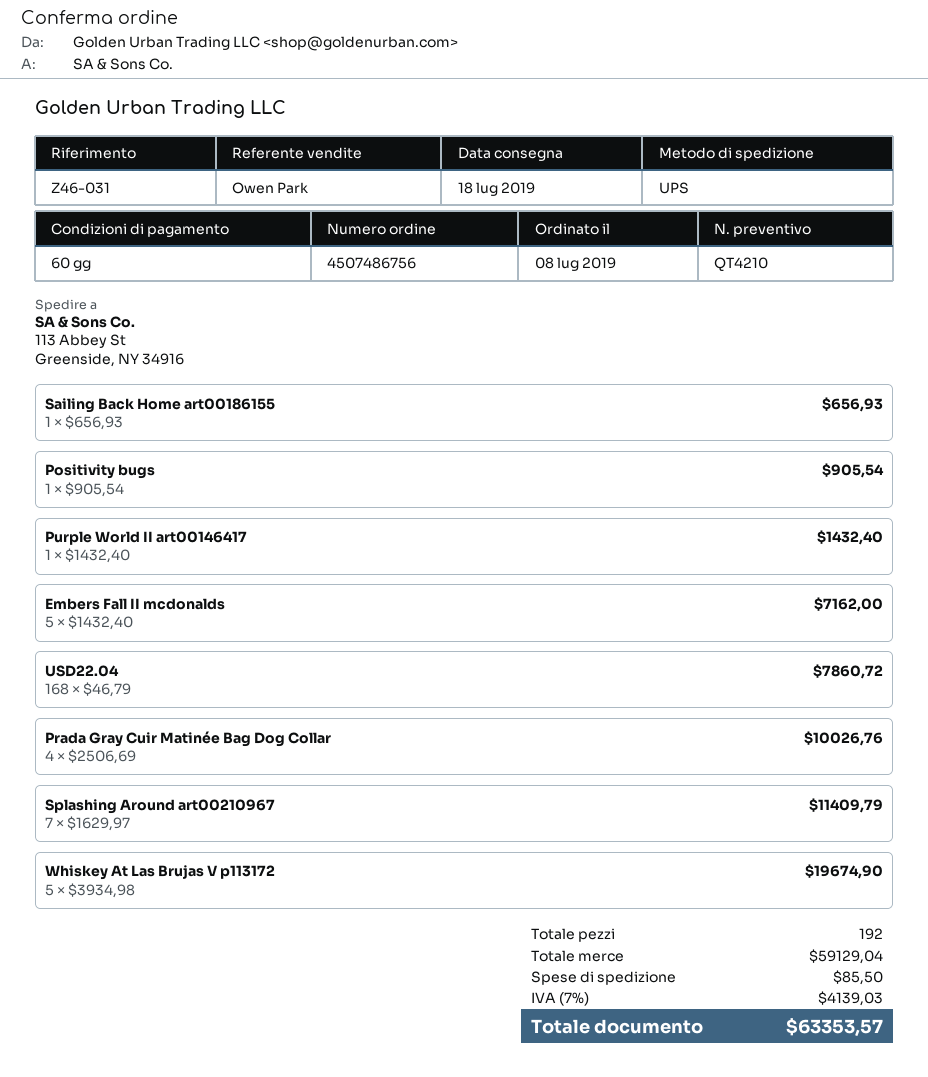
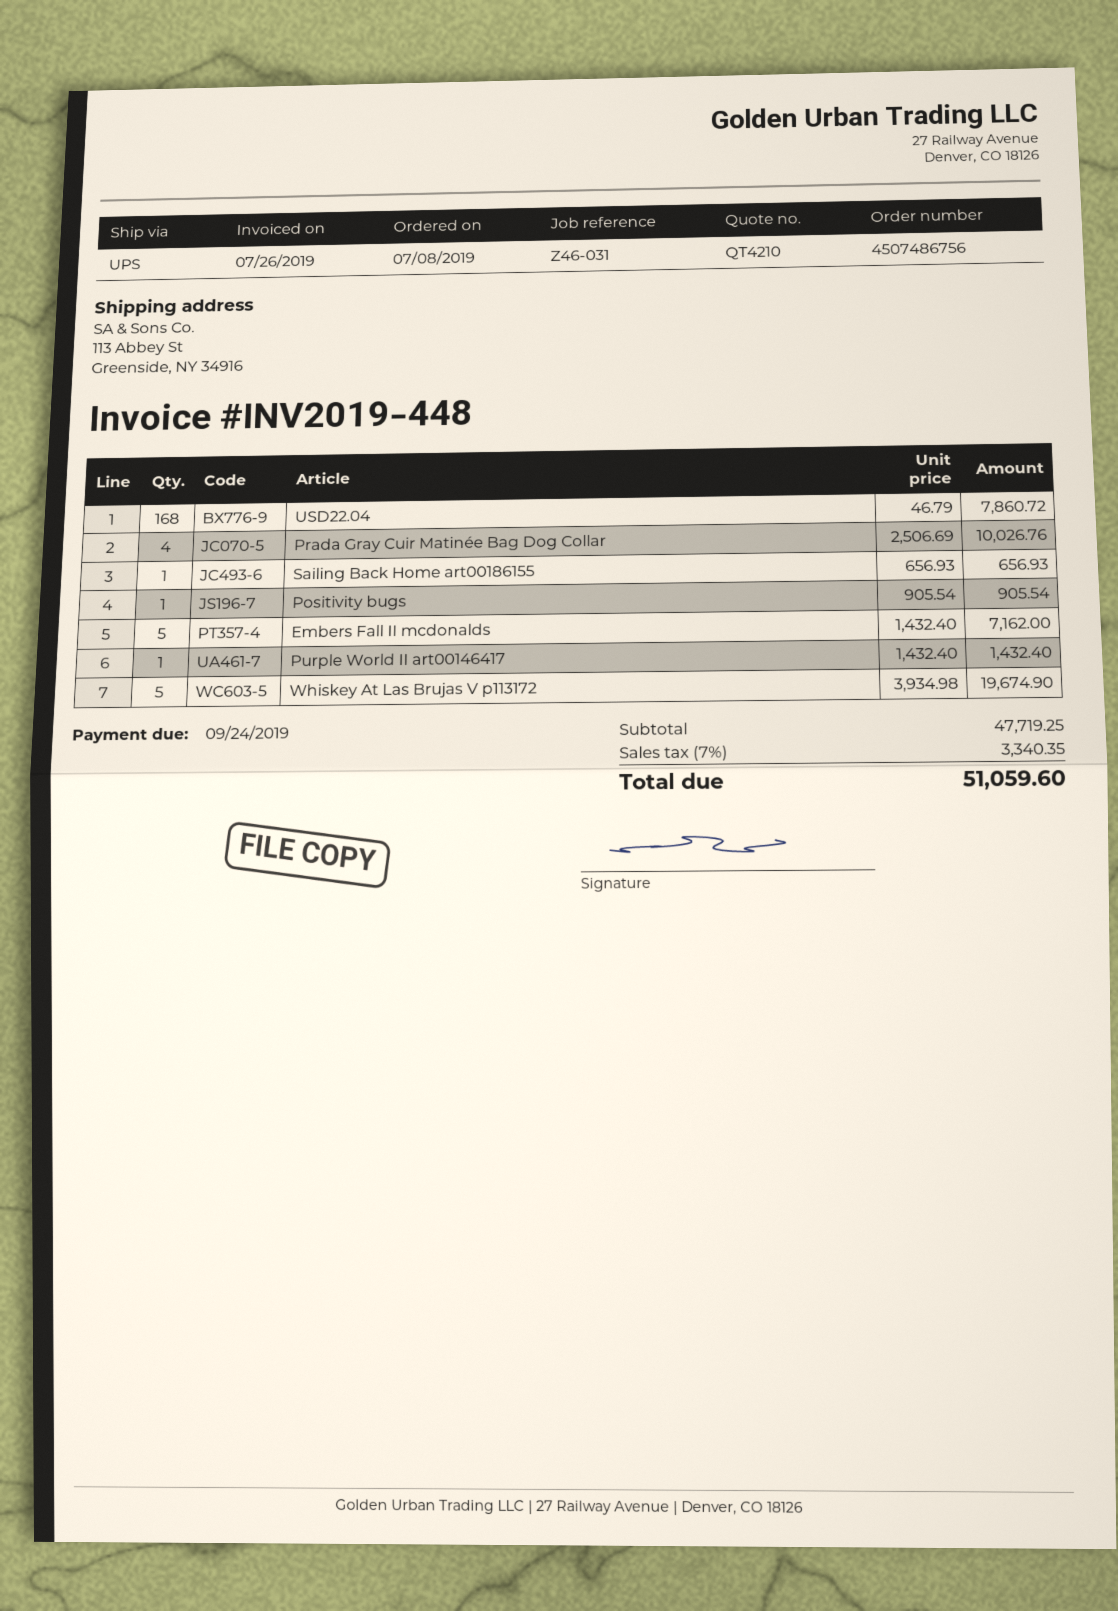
Splashing Around art00210967: 7 x 1629.97 = 11409.79 -> none
subtotal: 59129.04 -> 47719.25
shipping: 85.50 -> none
tax: 7% = 4139.03 -> 7% = 3340.35
total: 63353.57 -> 51059.60

